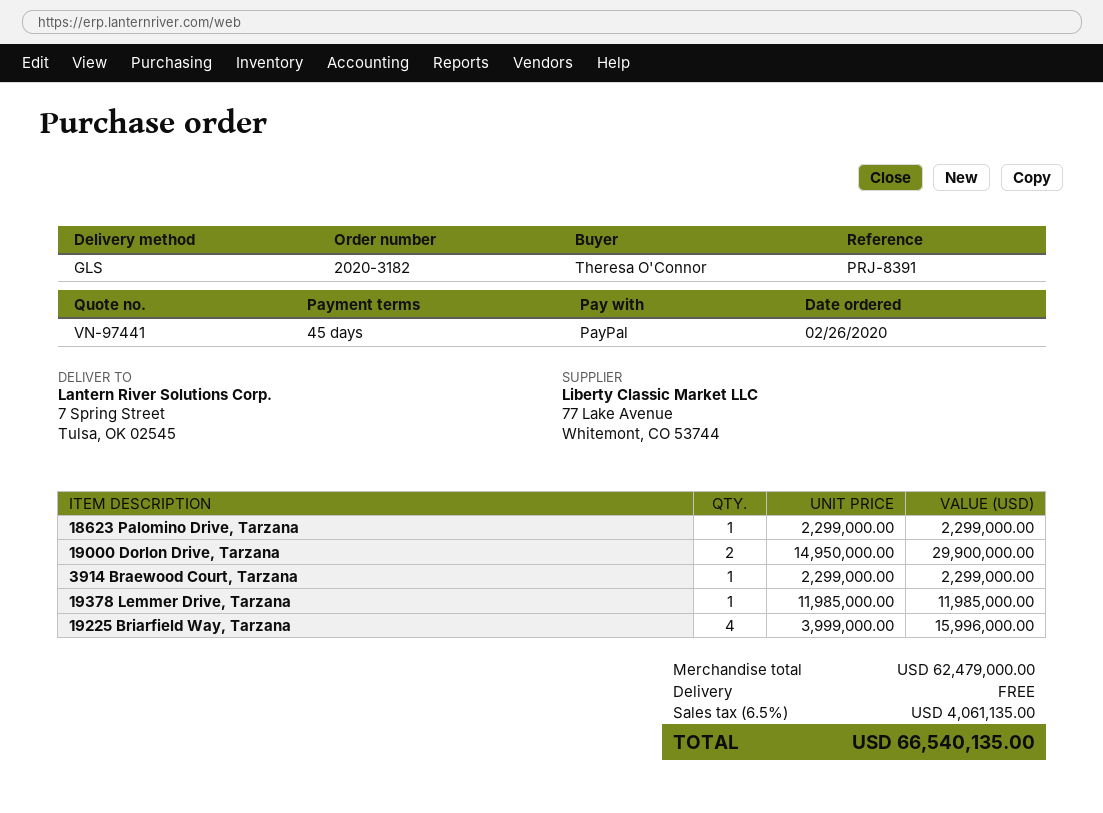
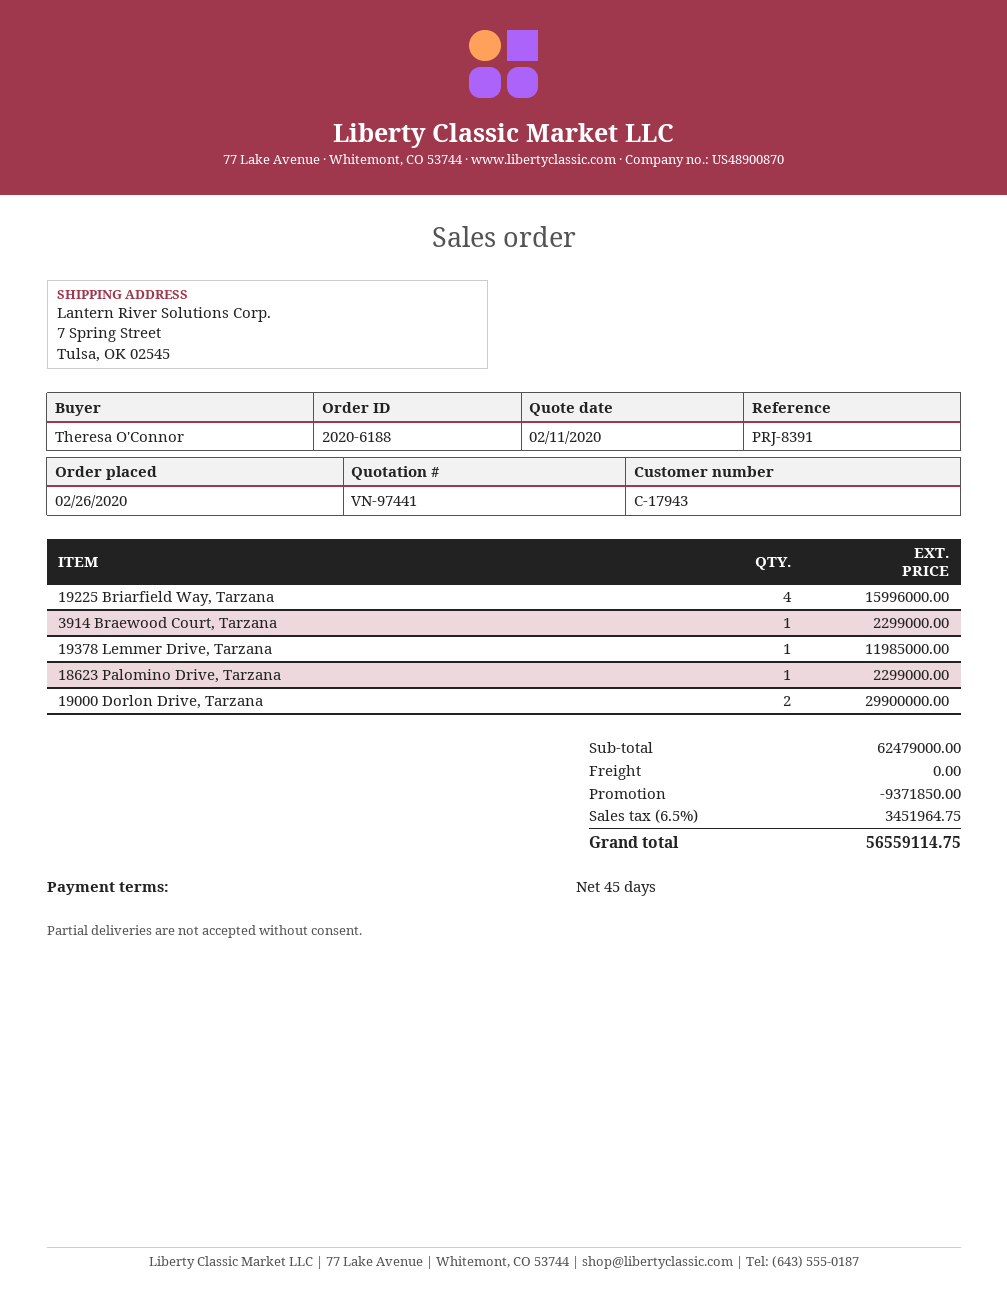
order number: 2020-3182 -> 2020-6188
discount: none -> 9371850.00
tax: 6.5% = 4061135.00 -> 6.5% = 3451964.75
total: 66540135.00 -> 56559114.75

